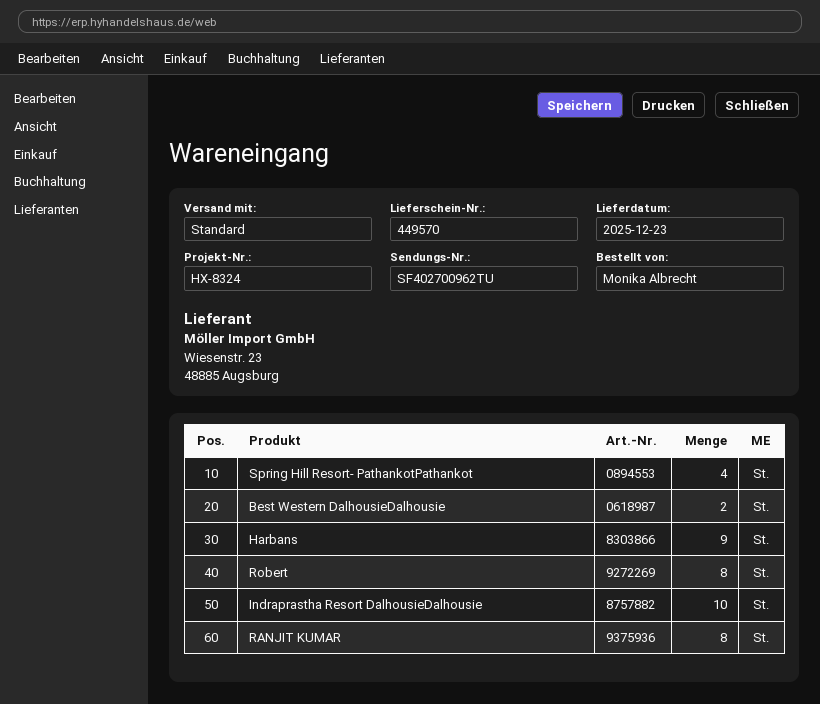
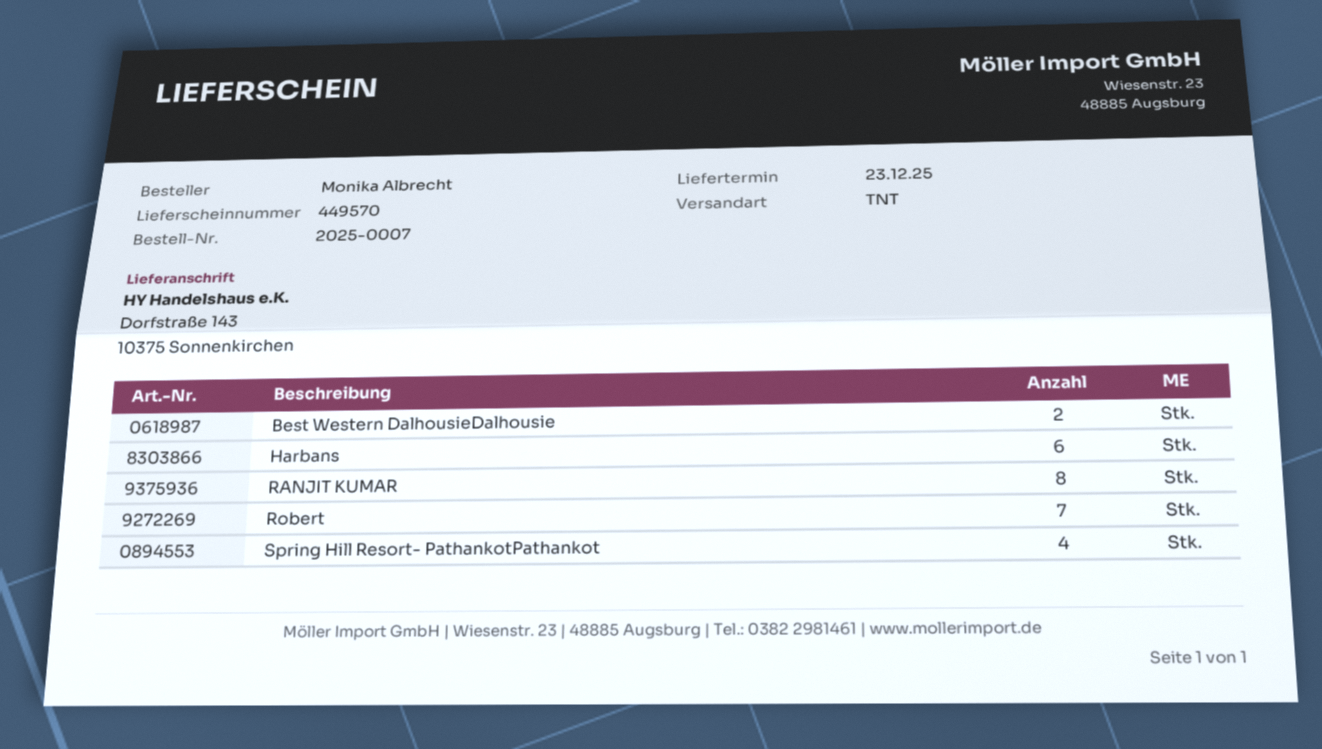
shipping method: standard -> TNT
Harbans: 9 -> 6
Robert: 8 -> 7
Indraprastha Resort DalhousieDalhousie: 10 -> none

